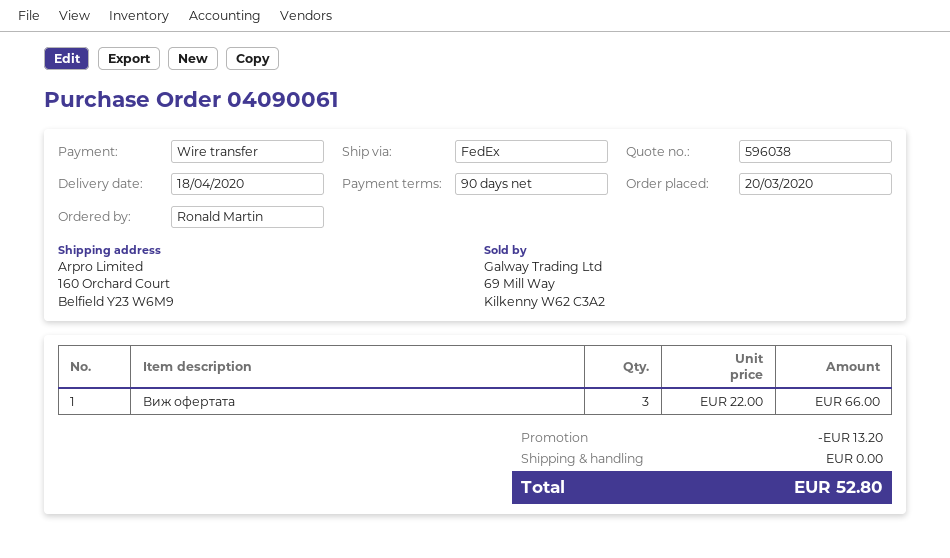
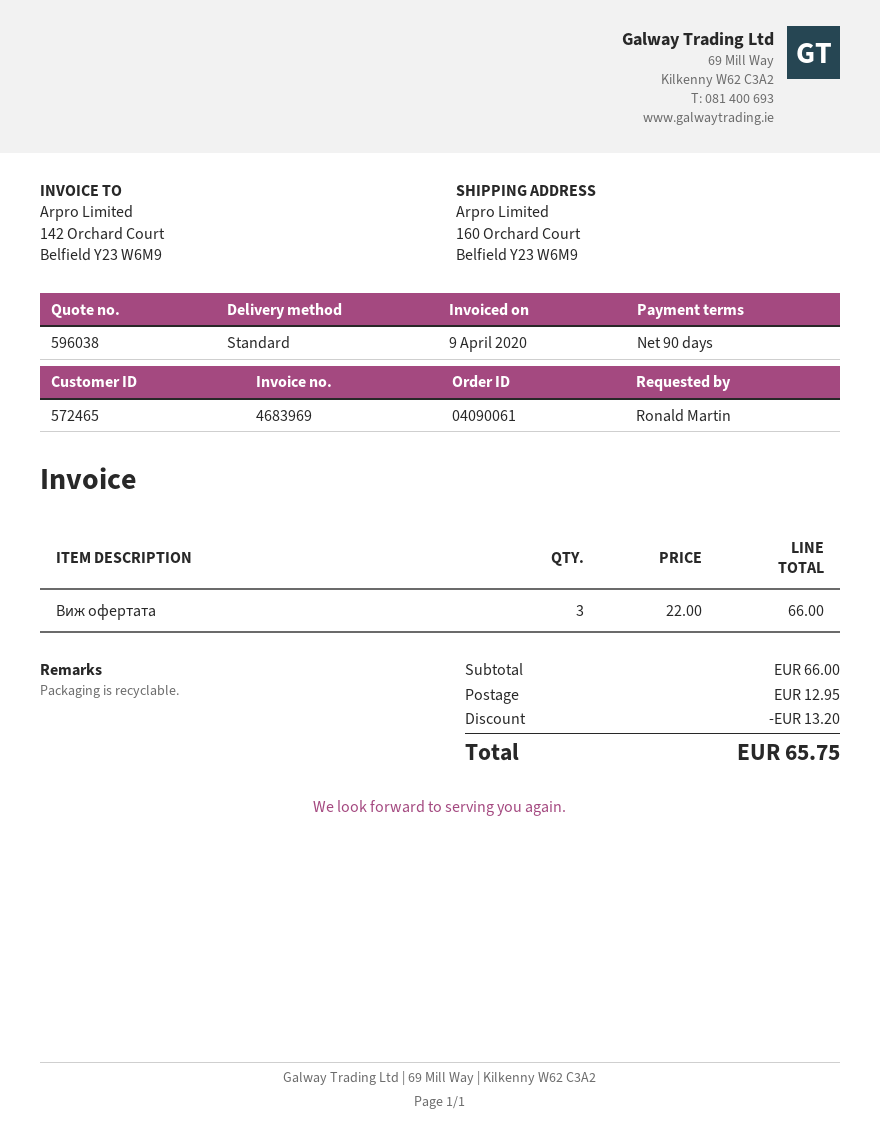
shipping method: FedEx -> standard
shipping: 0.00 -> 12.95
total: 52.80 -> 65.75

